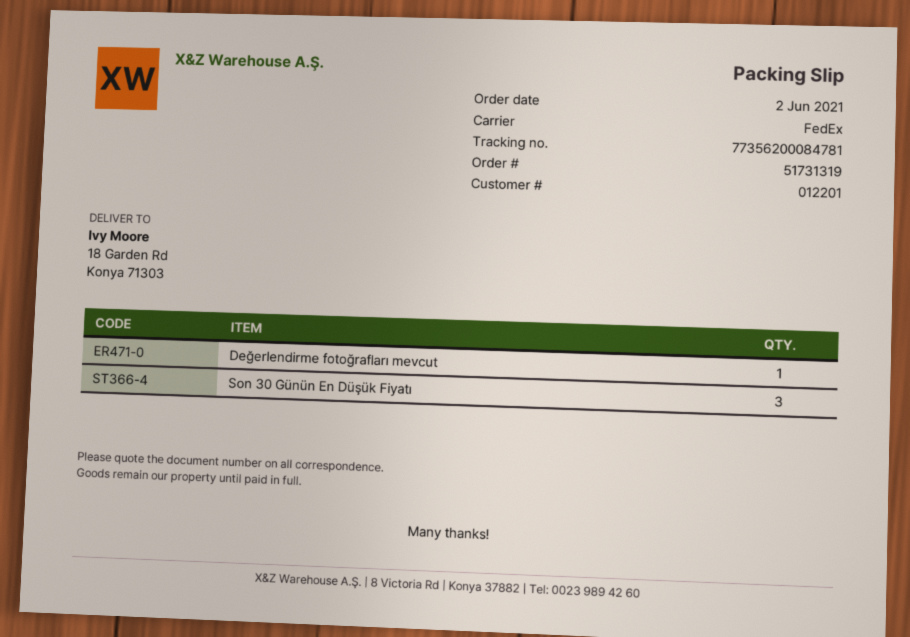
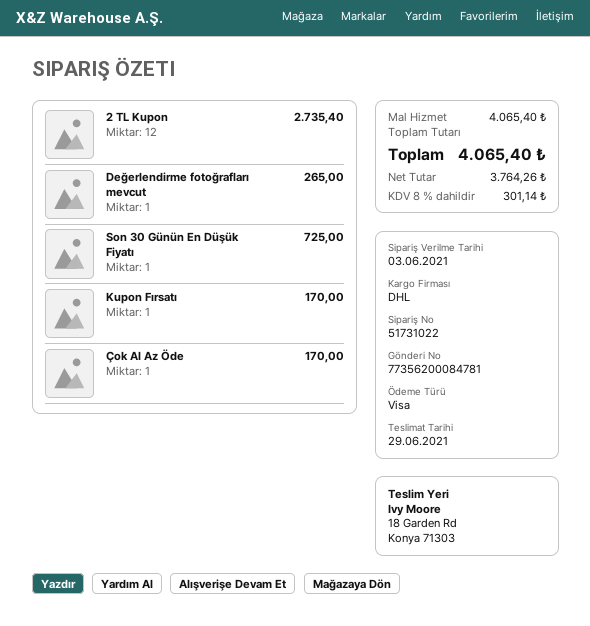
order number: 51731319 -> 51731022
order date: 2021-06-02 -> 2021-06-03
shipping method: FedEx -> DHL
Son 30 Günün En Düşük Fiyatı: 3 -> 1
2 TL Kupon: none -> 12
Kupon Fırsatı: none -> 1
Çok Al Az Öde: none -> 1

